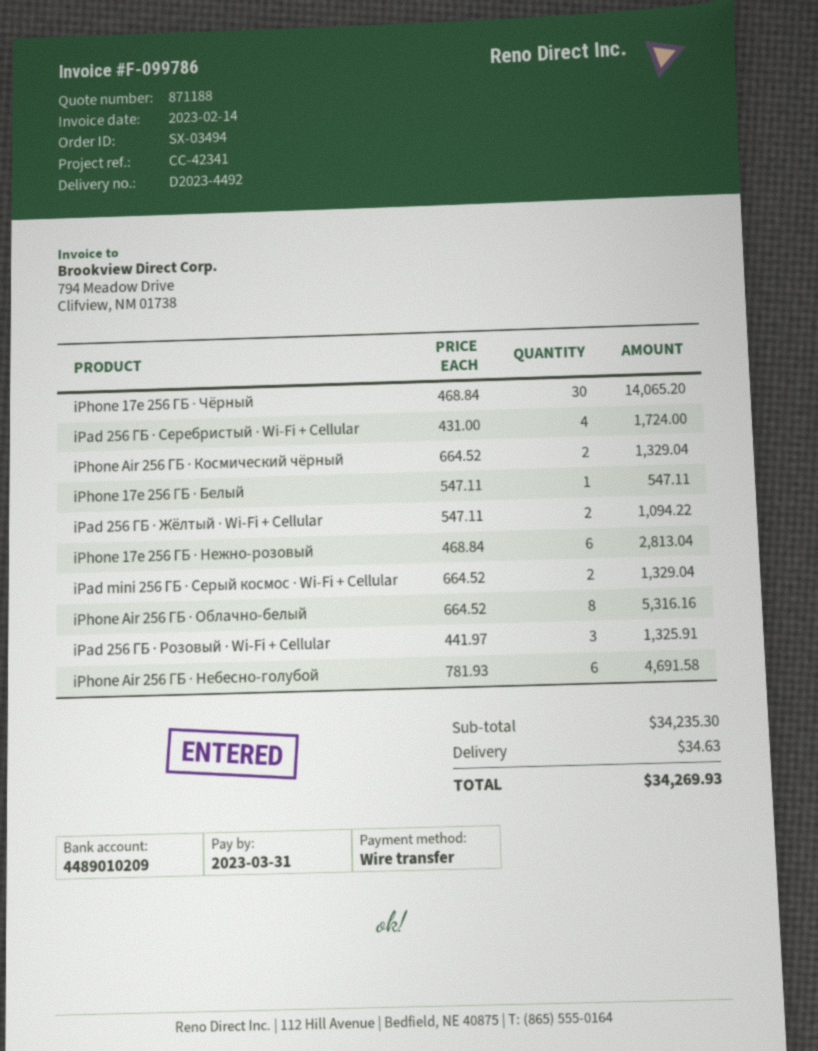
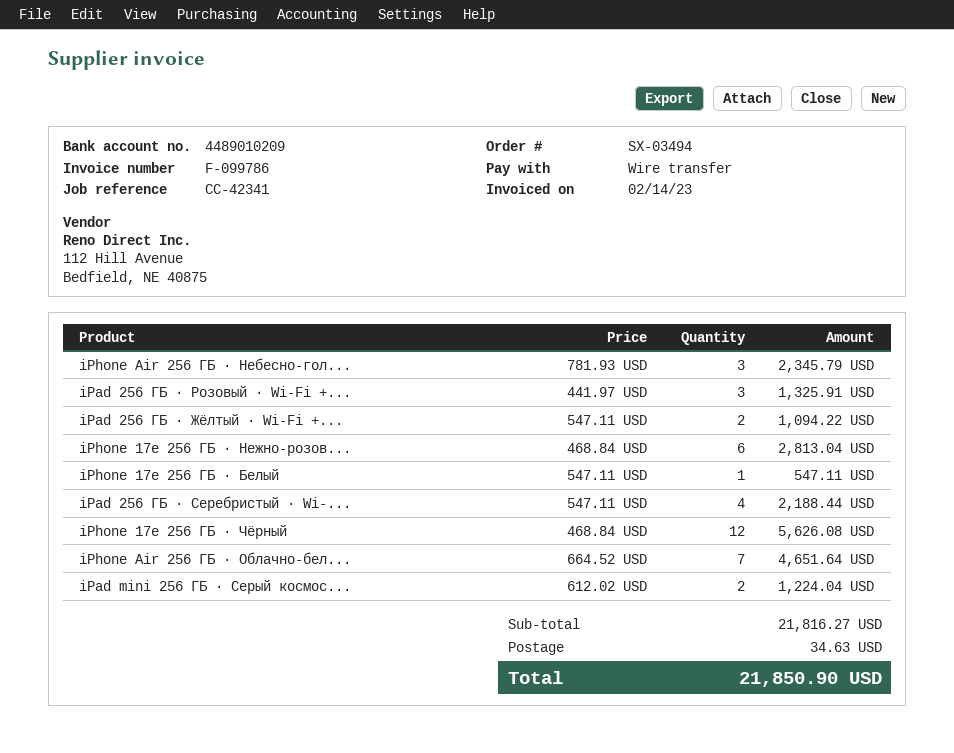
iPhone 17e 256 ГБ · Чёрный: 30 x 468.84 = 14065.20 -> 12 x 468.84 = 5626.08
iPad 256 ГБ · Серебристый · Wi-Fi + Cellular: 4 x 431.00 = 1724.00 -> 4 x 547.11 = 2188.44
iPhone Air 256 ГБ · Космический чёрный: 2 x 664.52 = 1329.04 -> none
iPad mini 256 ГБ · Серый космос · Wi-Fi + Cellular: 2 x 664.52 = 1329.04 -> 2 x 612.02 = 1224.04
iPhone Air 256 ГБ · Облачно-белый: 8 x 664.52 = 5316.16 -> 7 x 664.52 = 4651.64
iPhone Air 256 ГБ · Небесно-голубой: 6 x 781.93 = 4691.58 -> 3 x 781.93 = 2345.79
subtotal: 34235.30 -> 21816.27
total: 34269.93 -> 21850.90

